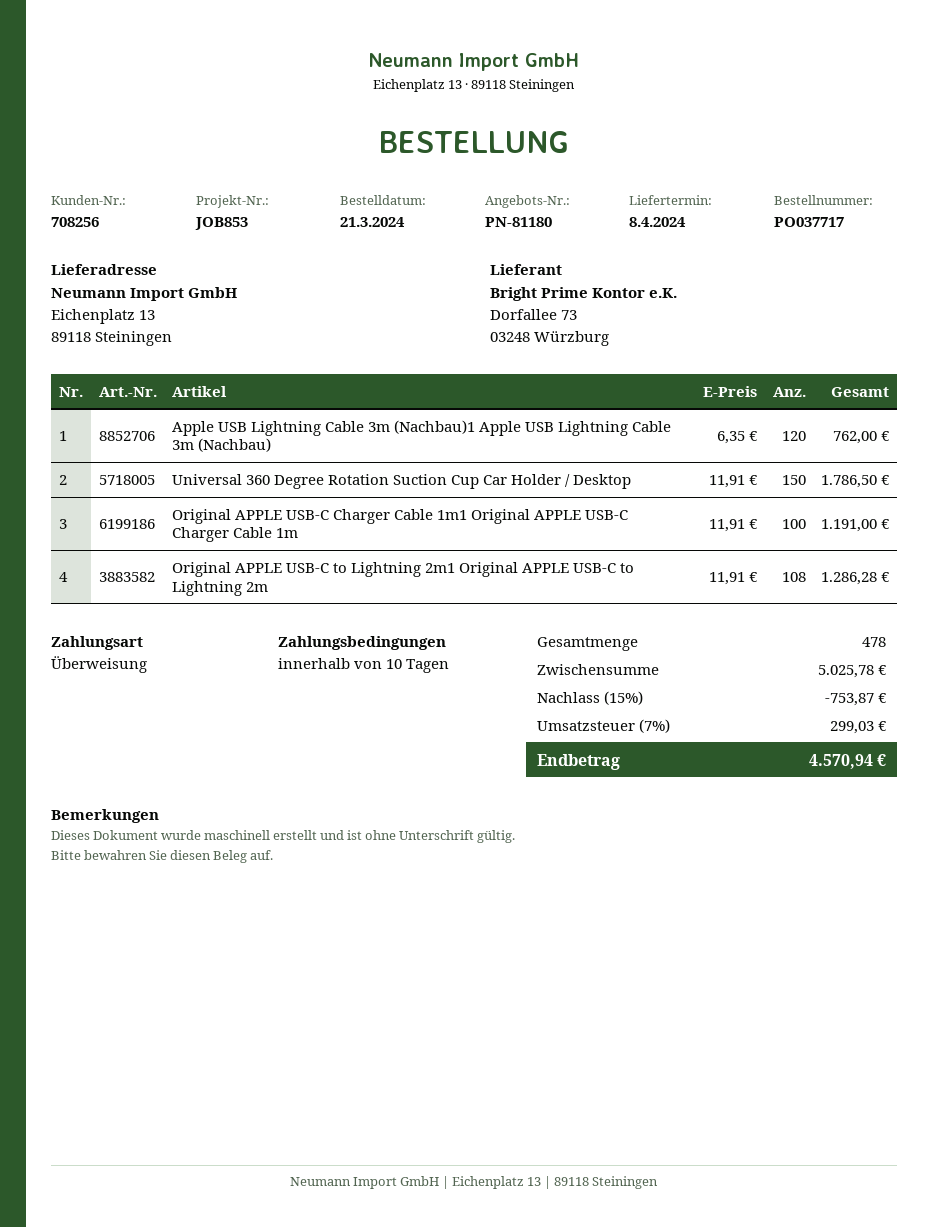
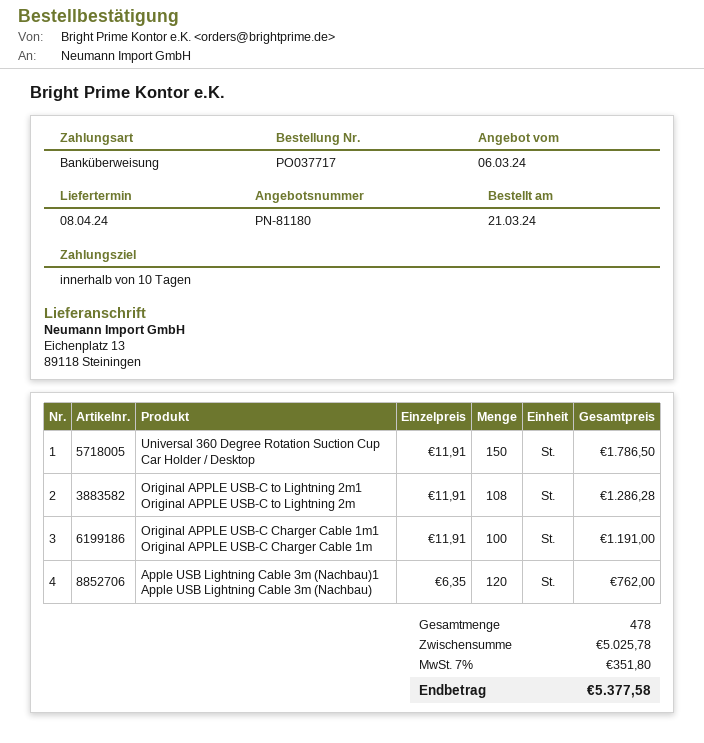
discount: 15% = 753.87 -> none
tax: 7% = 299.03 -> 7% = 351.80
total: 4570.94 -> 5377.58

